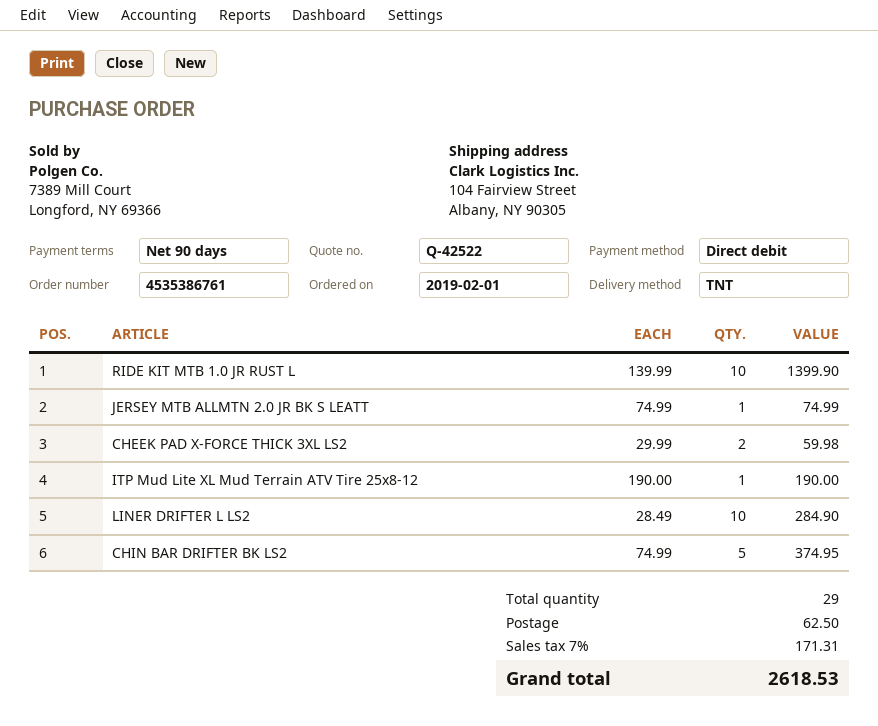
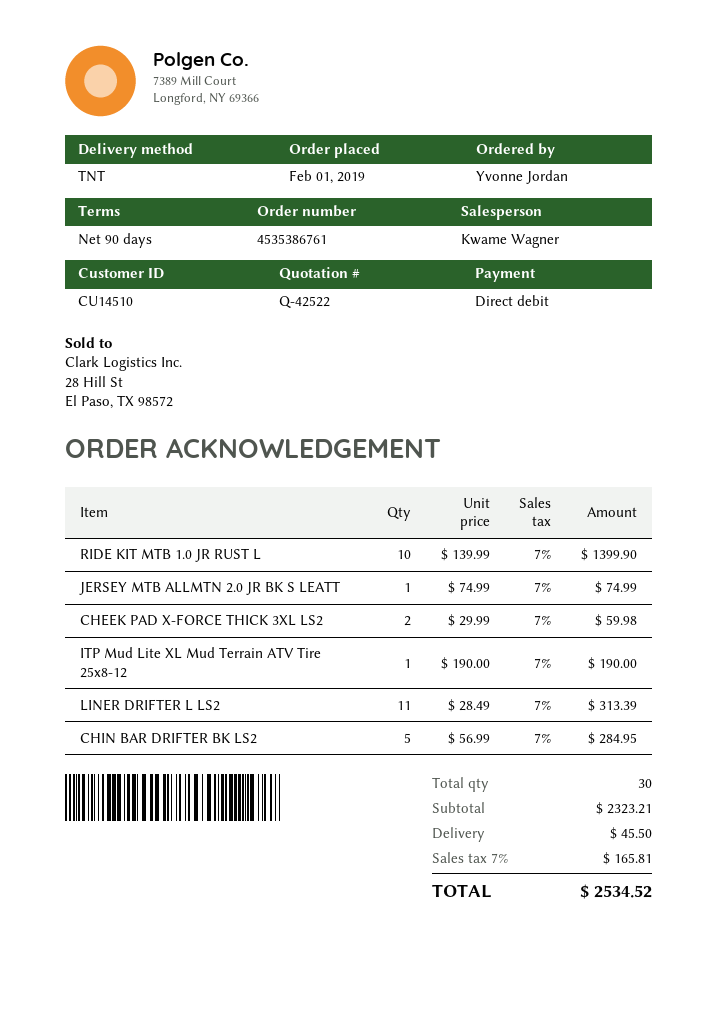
LINER DRIFTER L LS2: 10 x 28.49 = 284.90 -> 11 x 28.49 = 313.39
CHIN BAR DRIFTER BK LS2: 5 x 74.99 = 374.95 -> 5 x 56.99 = 284.95
total quantity: 29 -> 30
shipping: 62.50 -> 45.50
tax: 7% = 171.31 -> 7% = 165.81
total: 2618.53 -> 2534.52

